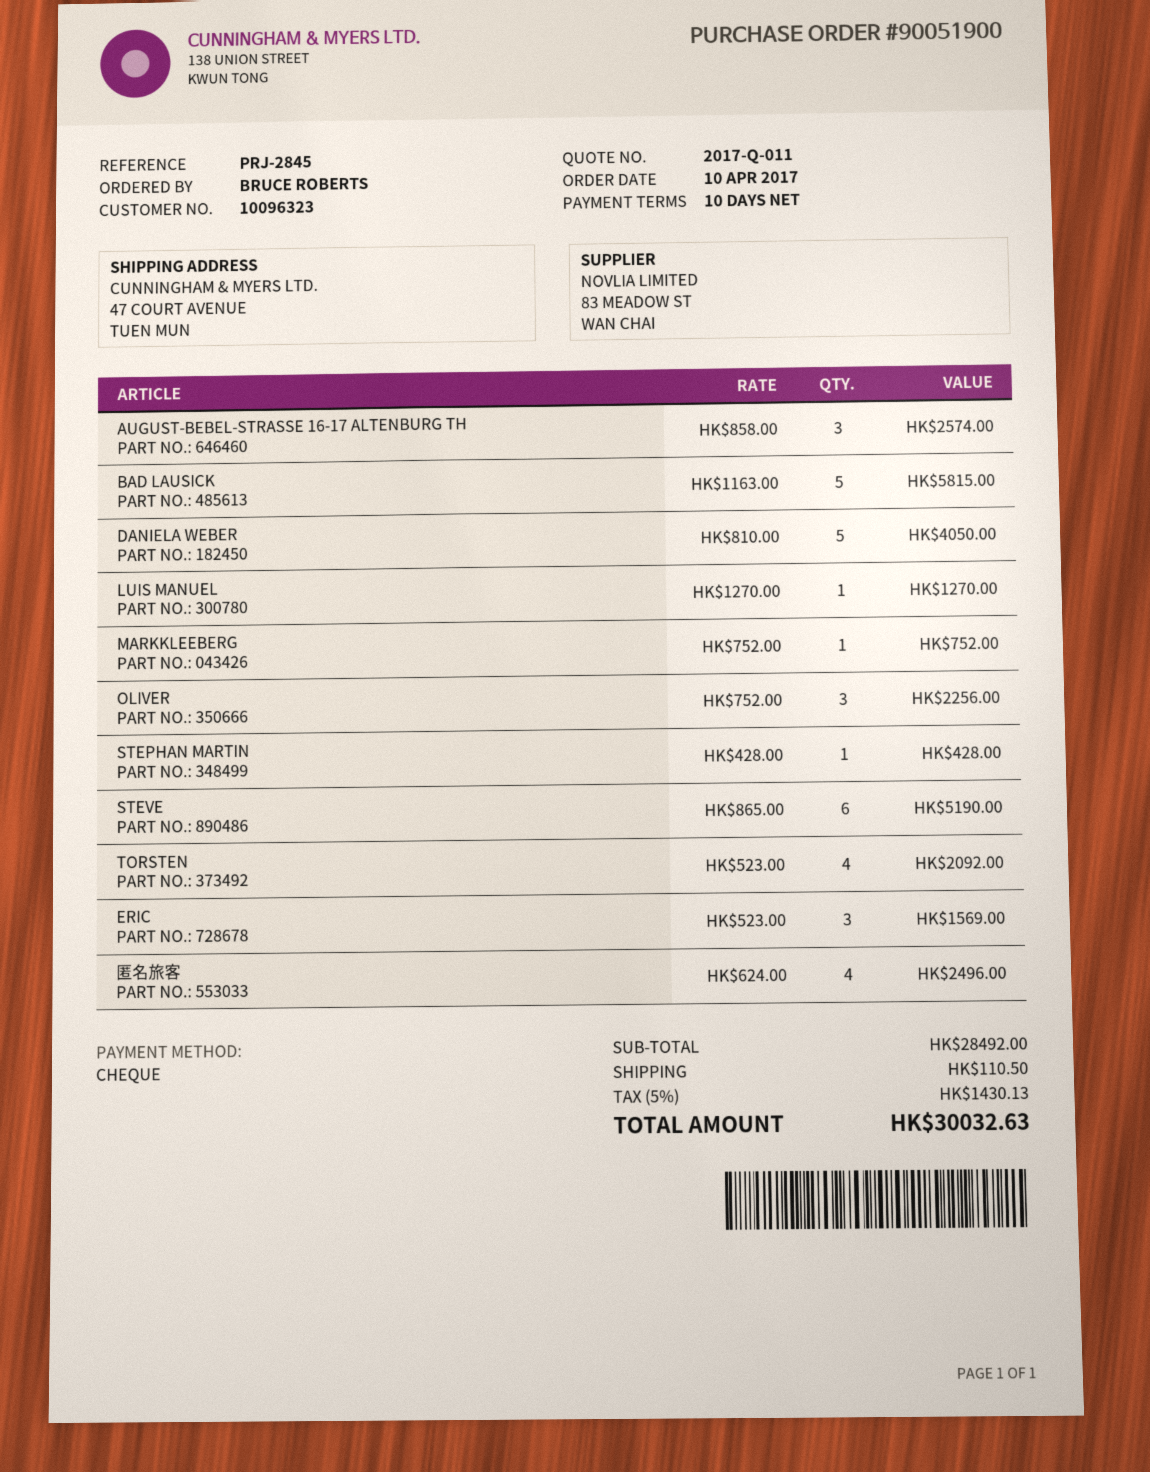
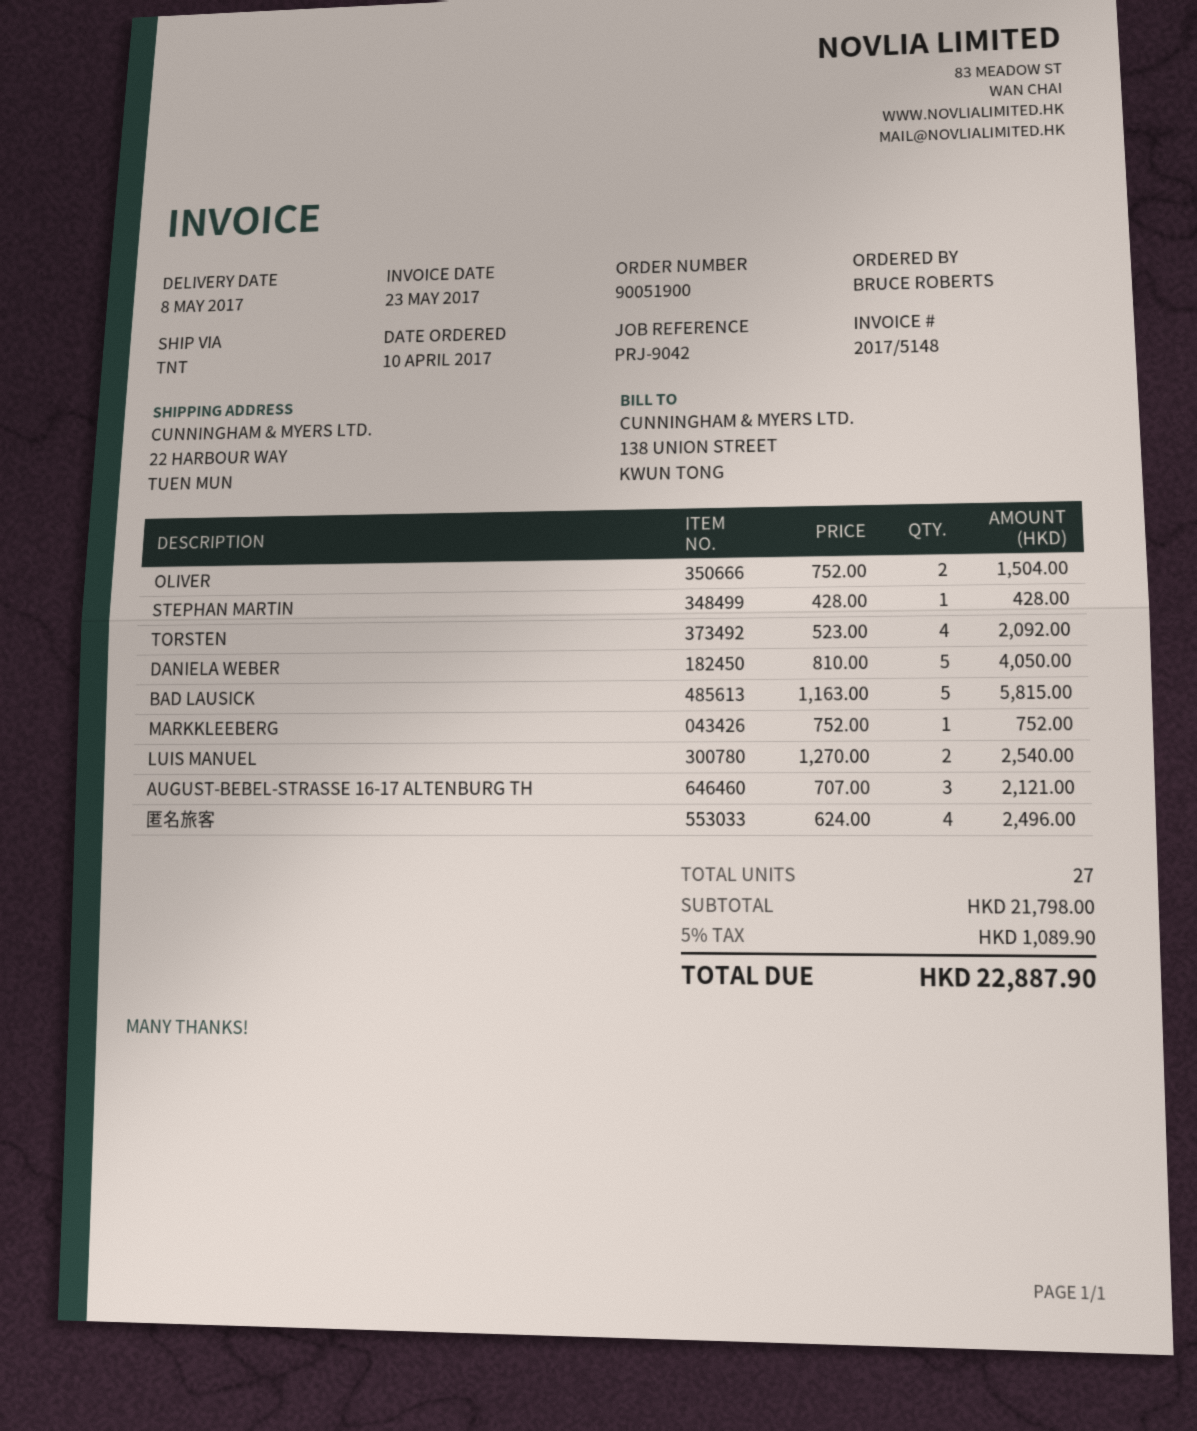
reference: PRJ-2845 -> PRJ-9042
ship to: 47 COURT AVENUE, TUEN MUN -> 22 HARBOUR WAY, TUEN MUN
AUGUST-BEBEL-STRASSE 16-17 ALTENBURG TH: 3 x 858.00 = 2574.00 -> 3 x 707.00 = 2121.00
LUIS MANUEL: 1 x 1270.00 = 1270.00 -> 2 x 1270.00 = 2540.00
OLIVER: 3 x 752.00 = 2256.00 -> 2 x 752.00 = 1504.00
STEVE: 6 x 865.00 = 5190.00 -> none
ERIC: 3 x 523.00 = 1569.00 -> none
subtotal: 28492.00 -> 21798.00
shipping: 110.50 -> none
tax: 5% = 1430.13 -> 5% = 1089.90
total: 30032.63 -> 22887.90

